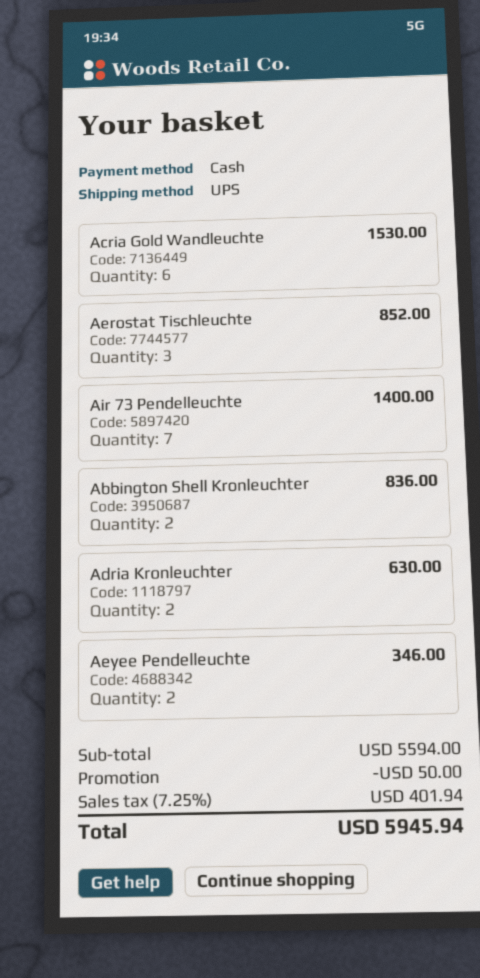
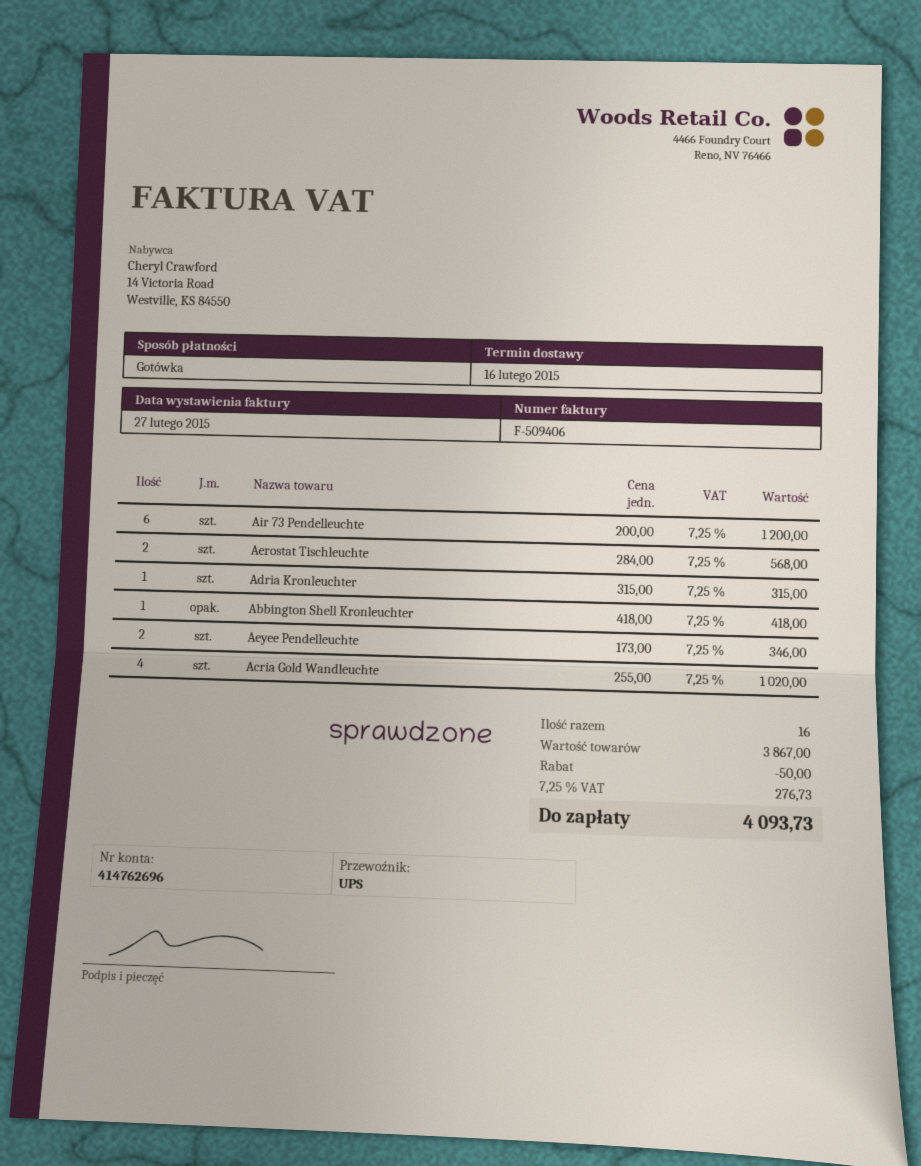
Acria Gold Wandleuchte: 6 for 1530.00 -> 4 for 1020.00
Aerostat Tischleuchte: 3 for 852.00 -> 2 for 568.00
Air 73 Pendelleuchte: 7 for 1400.00 -> 6 for 1200.00
Abbington Shell Kronleuchter: 2 for 836.00 -> 1 for 418.00
Adria Kronleuchter: 2 for 630.00 -> 1 for 315.00
subtotal: 5594.00 -> 3867.00
tax: 7.25% = 401.94 -> 7.25% = 276.73
total: 5945.94 -> 4093.73

